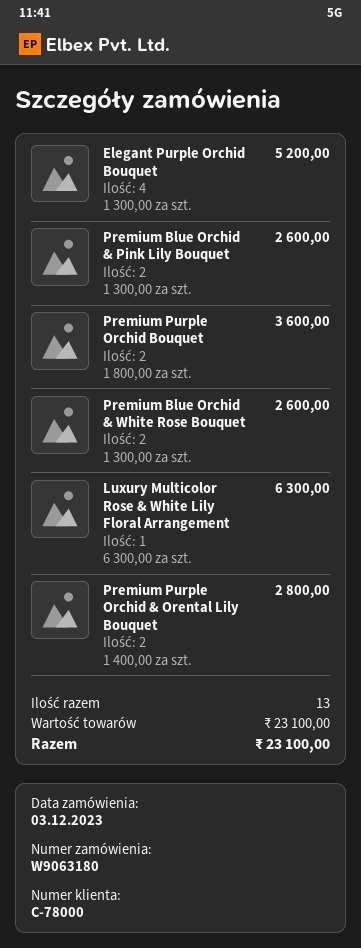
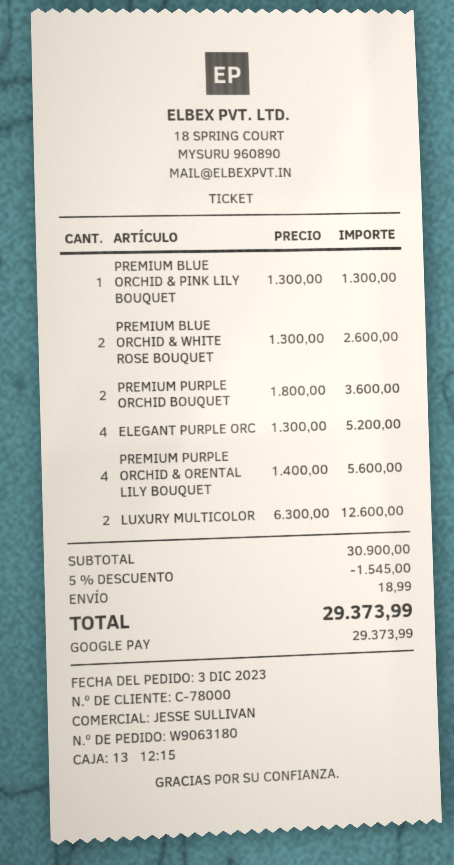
Premium Blue Orchid & Pink Lily Bouquet: 2 x 1300.00 = 2600.00 -> 1 x 1300.00 = 1300.00
Luxury Multicolor Rose & White Lily Floral Arrangement: 1 x 6300.00 = 6300.00 -> 2 x 6300.00 = 12600.00
Premium Purple Orchid & Orental Lily Bouquet: 2 x 1400.00 = 2800.00 -> 4 x 1400.00 = 5600.00
subtotal: 23100.00 -> 30900.00
discount: none -> 5% = 1545.00
shipping: none -> 18.99
total: 23100.00 -> 29373.99

